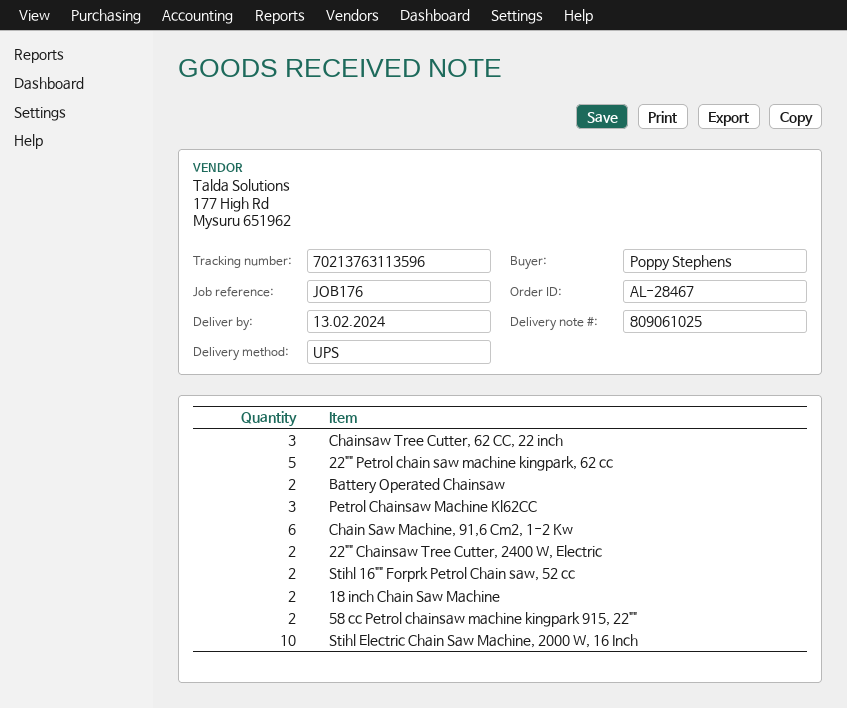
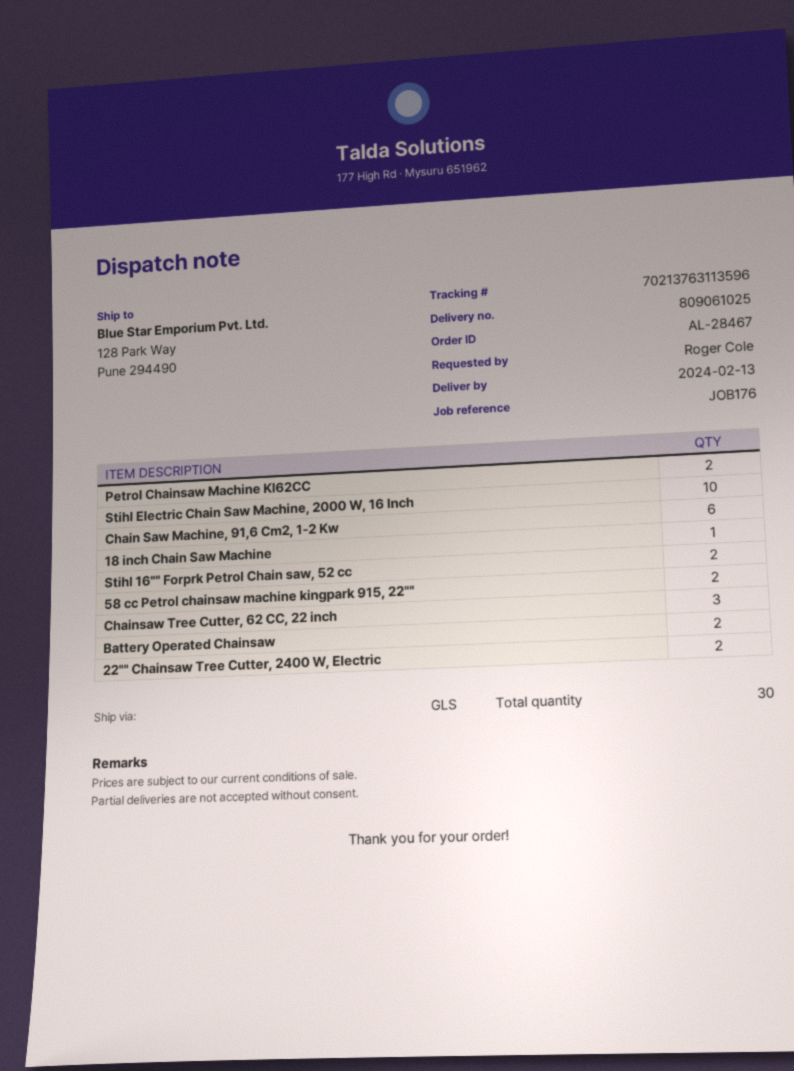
ordered by: Poppy Stephens -> Roger Cole
shipping method: UPS -> GLS
22"" Petrol chain saw machine kingpark, 62 cc: 5 -> none
Petrol Chainsaw Machine Kl62CC: 3 -> 2
18 inch Chain Saw Machine: 2 -> 1

